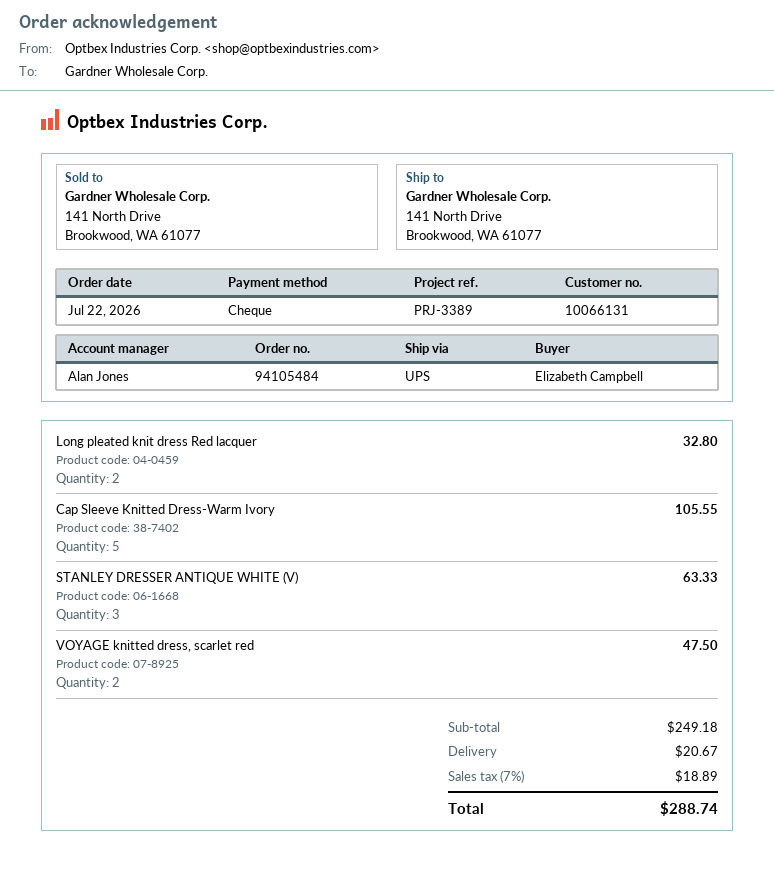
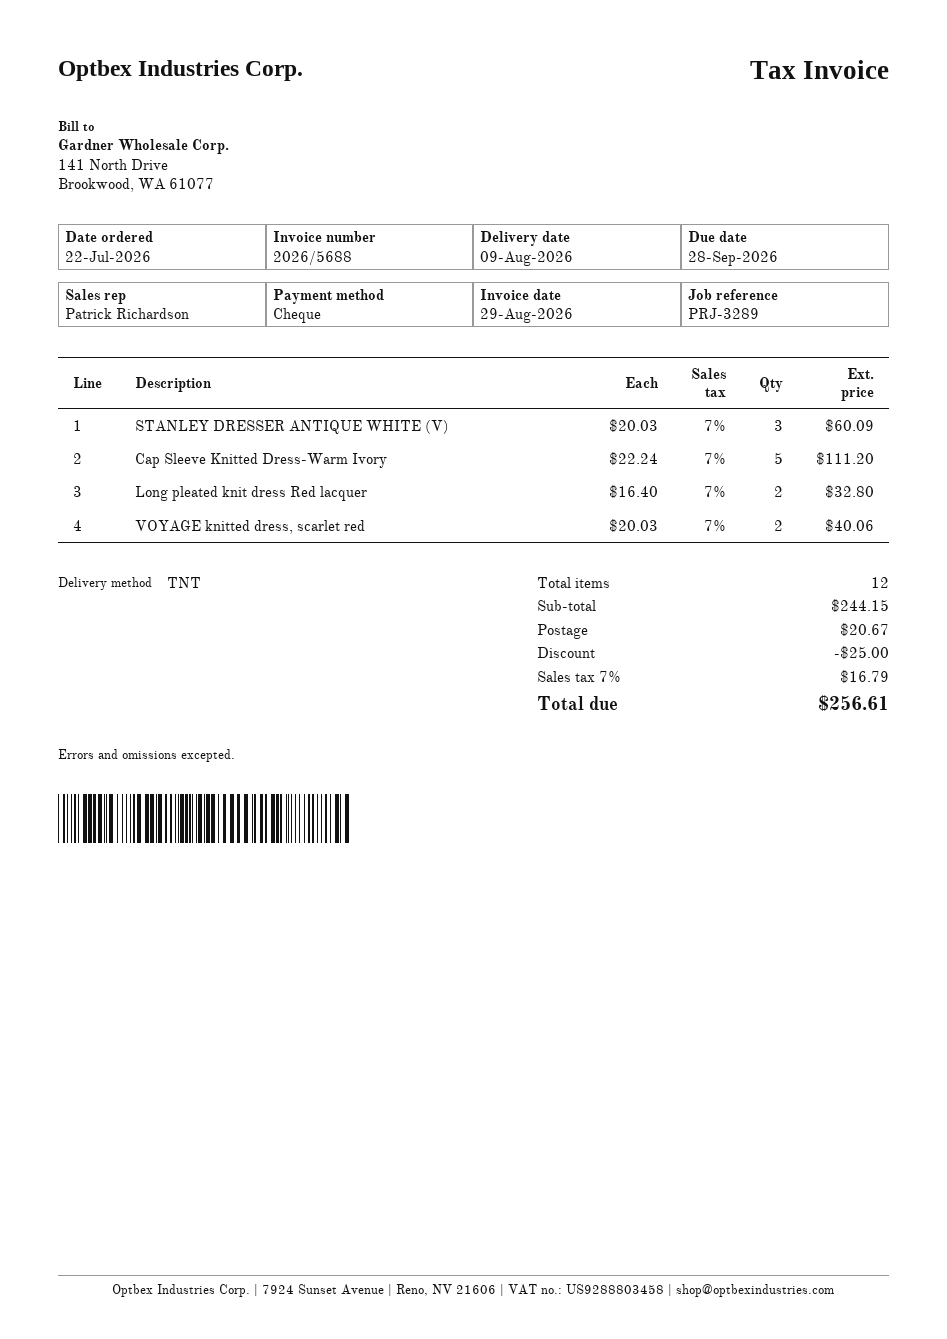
reference: PRJ-3389 -> PRJ-3289
sales rep: Alan Jones -> Patrick Richardson
shipping method: UPS -> TNT
Cap Sleeve Knitted Dress-Warm Ivory: 5 for 105.55 -> 5 for 111.20
STANLEY DRESSER ANTIQUE WHITE (V): 3 for 63.33 -> 3 for 60.09
VOYAGE knitted dress, scarlet red: 2 for 47.50 -> 2 for 40.06
subtotal: 249.18 -> 244.15
discount: none -> 25.00
tax: 7% = 18.89 -> 7% = 16.79
total: 288.74 -> 256.61

